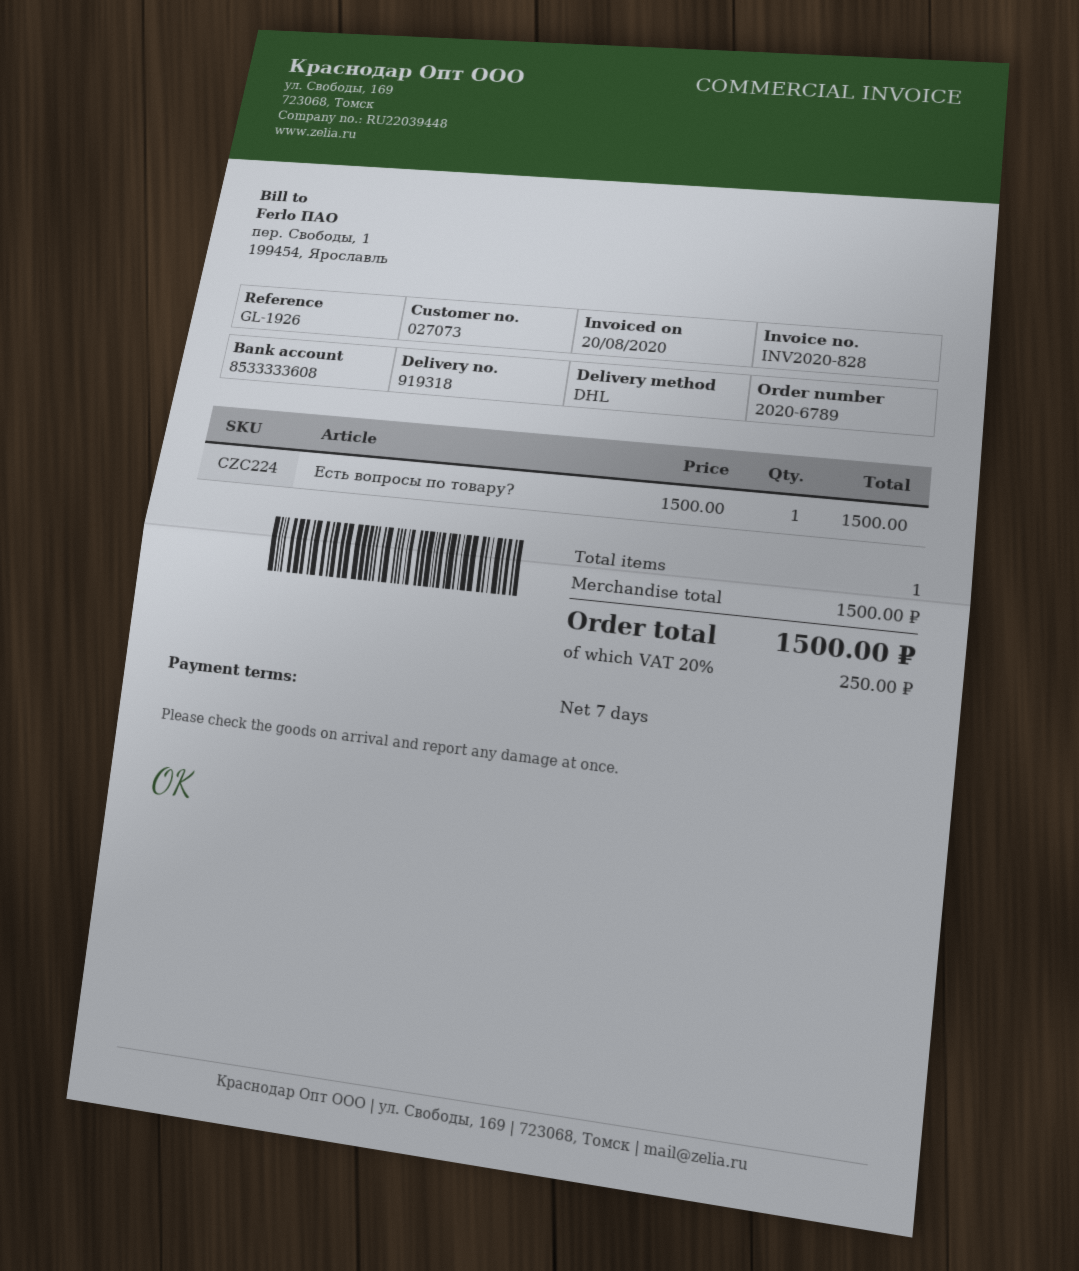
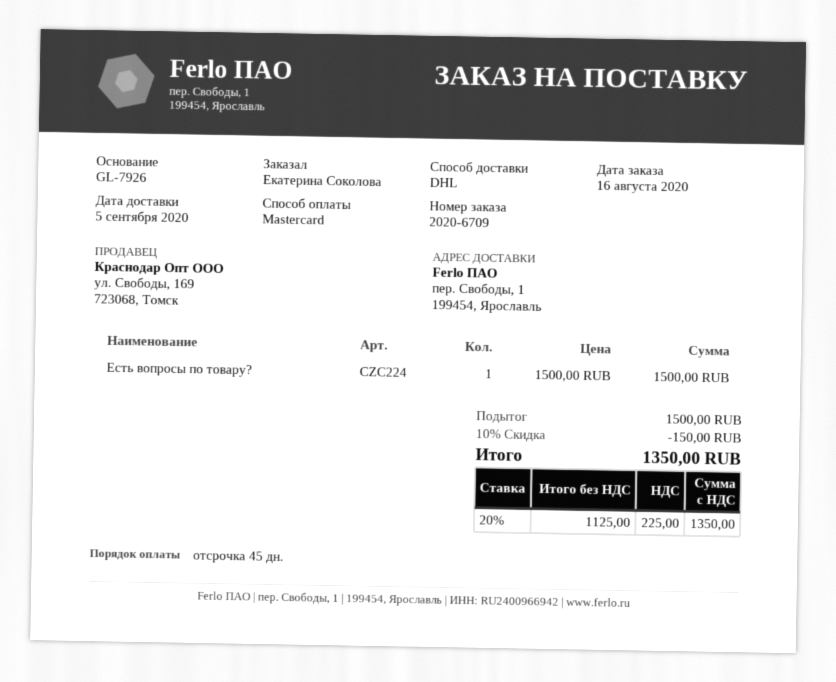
order number: 2020-6789 -> 2020-6709
payment terms: 7 days -> 45 days
reference: GL-1926 -> GL-7926
discount: none -> 10% = 150.00
tax: 20% = 250.00 -> 20% = 225.00
total: 1500.00 -> 1350.00

